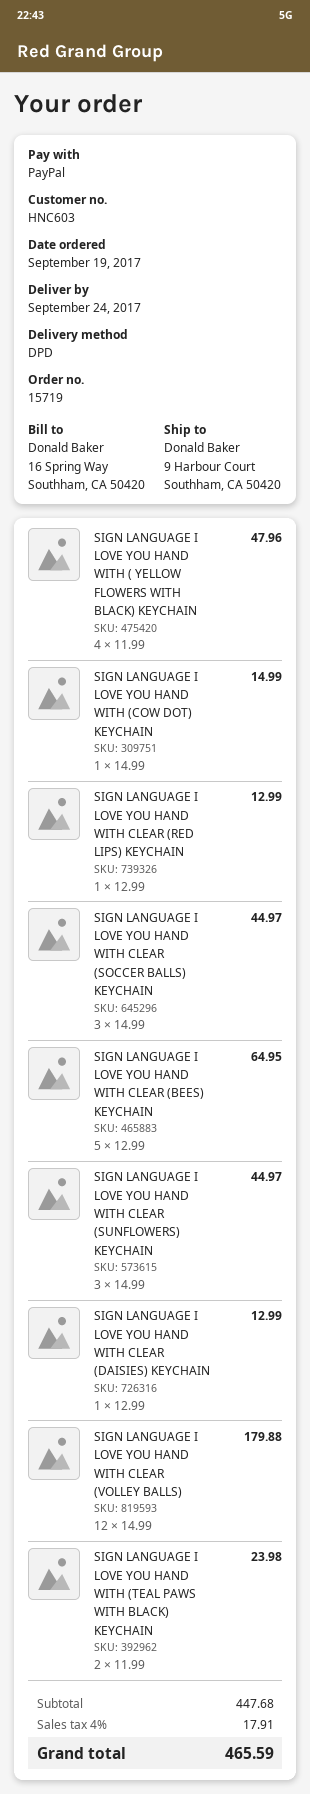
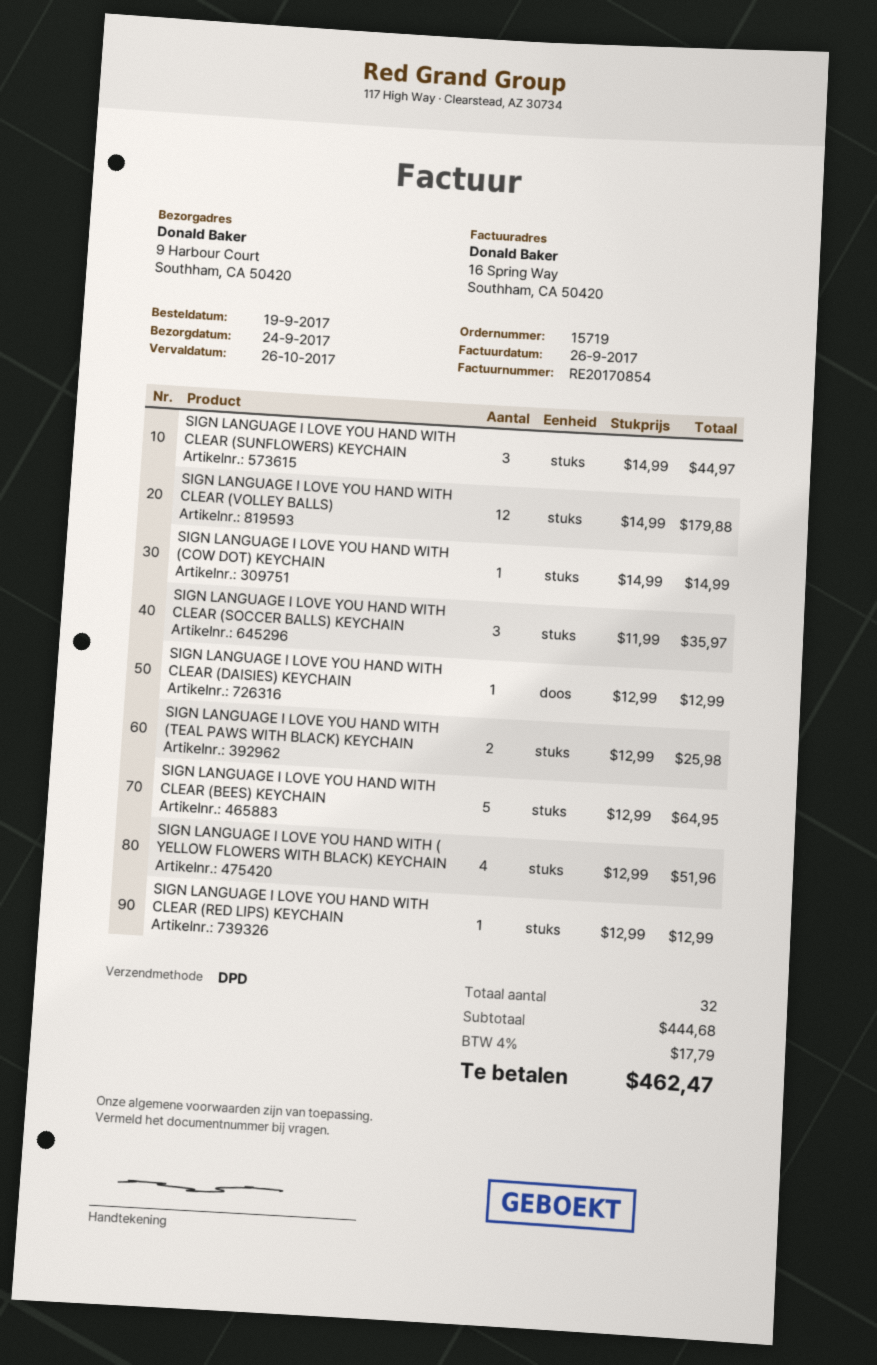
SIGN LANGUAGE I LOVE YOU HAND WITH ( YELLOW FLOWERS WITH BLACK) KEYCHAIN: 4 x 11.99 = 47.96 -> 4 x 12.99 = 51.96
SIGN LANGUAGE I LOVE YOU HAND WITH CLEAR (SOCCER BALLS) KEYCHAIN: 3 x 14.99 = 44.97 -> 3 x 11.99 = 35.97
SIGN LANGUAGE I LOVE YOU HAND WITH (TEAL PAWS WITH BLACK) KEYCHAIN: 2 x 11.99 = 23.98 -> 2 x 12.99 = 25.98
subtotal: 447.68 -> 444.68
tax: 4% = 17.91 -> 4% = 17.79
total: 465.59 -> 462.47

